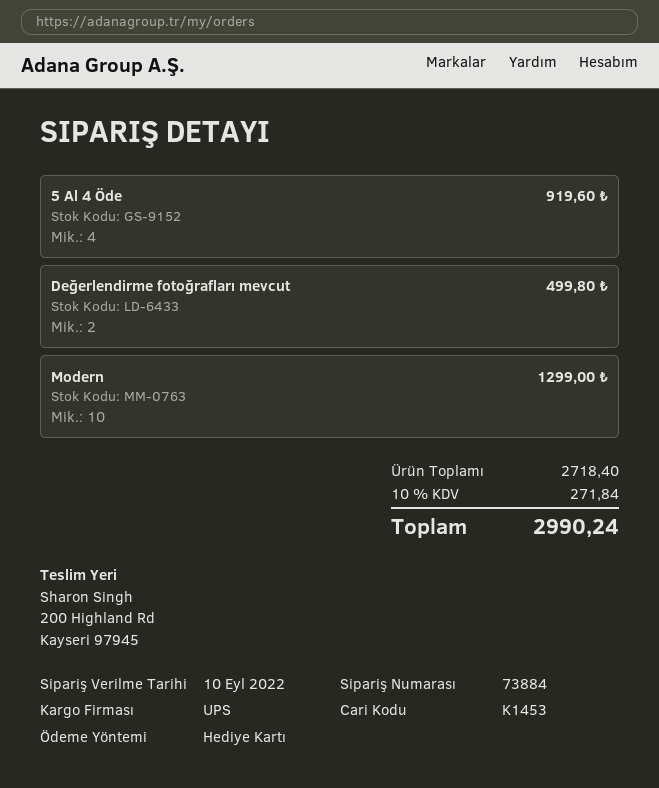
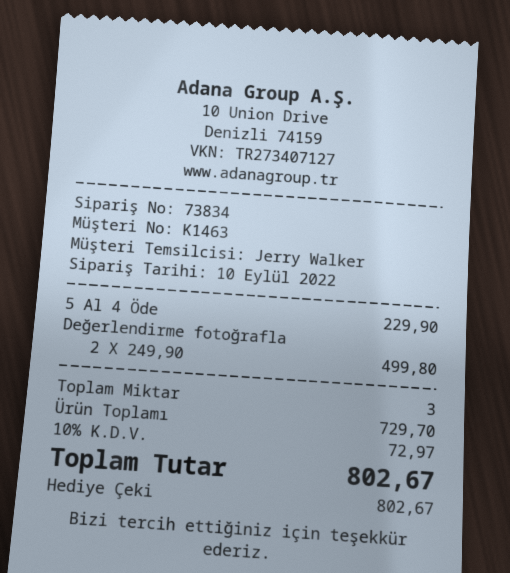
order number: 73884 -> 73834
customer number: K1453 -> K1463
5 Al 4 Öde: 4 for 919.60 -> 1 for 229.90
Modern: 10 for 1299.00 -> none
subtotal: 2718.40 -> 729.70
tax: 10% = 271.84 -> 10% = 72.97
total: 2990.24 -> 802.67

